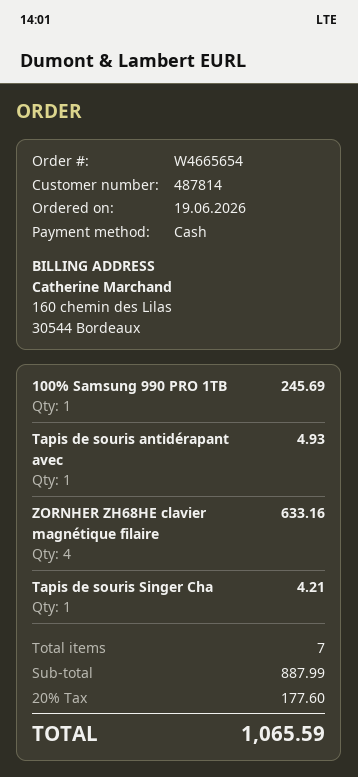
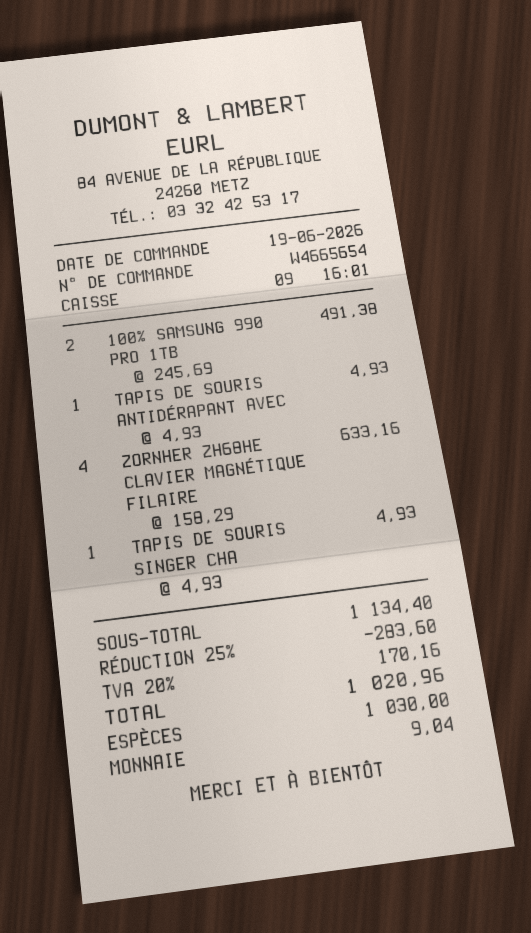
100% Samsung 990 PRO 1TB: 1 for 245.69 -> 2 for 491.38
Tapis de souris Singer Cha: 1 for 4.21 -> 1 for 4.93
subtotal: 887.99 -> 1134.40
discount: none -> 25% = 283.60
tax: 20% = 177.60 -> 20% = 170.16
total: 1065.59 -> 1020.96

